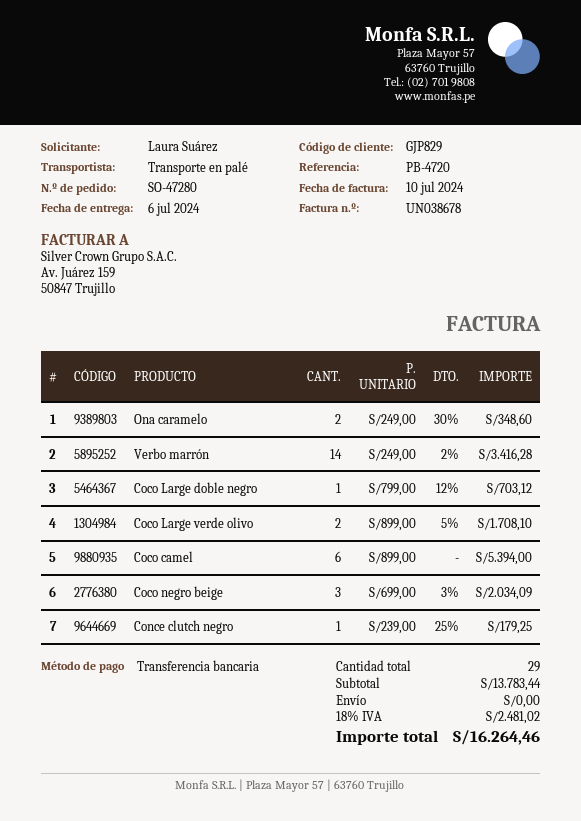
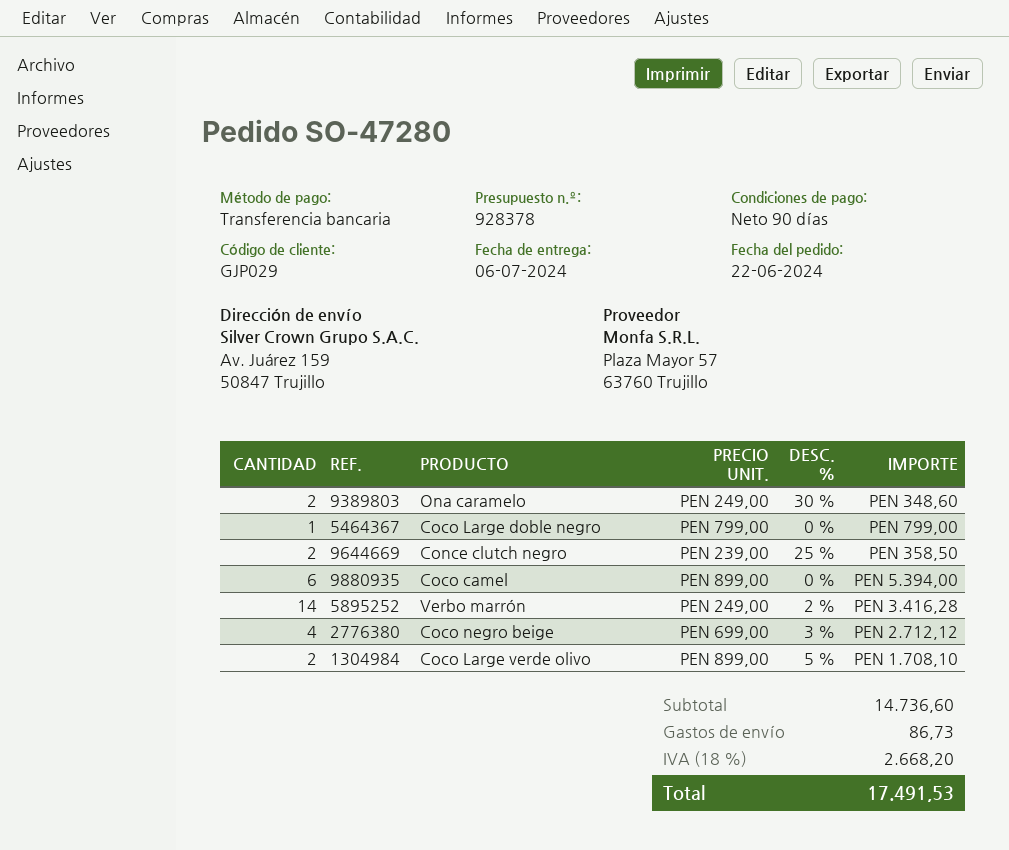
customer number: GJP829 -> GJP029
Coco Large doble negro: 1 x 799.00 - 12% = 703.12 -> 1 x 799.00 = 799.00
Coco negro beige: 3 x 699.00 - 3% = 2034.09 -> 4 x 699.00 - 3% = 2712.12
Conce clutch negro: 1 x 239.00 - 25% = 179.25 -> 2 x 239.00 - 25% = 358.50
subtotal: 13783.44 -> 14736.60
shipping: 0.00 -> 86.73
tax: 18% = 2481.02 -> 18% = 2668.20
total: 16264.46 -> 17491.53

